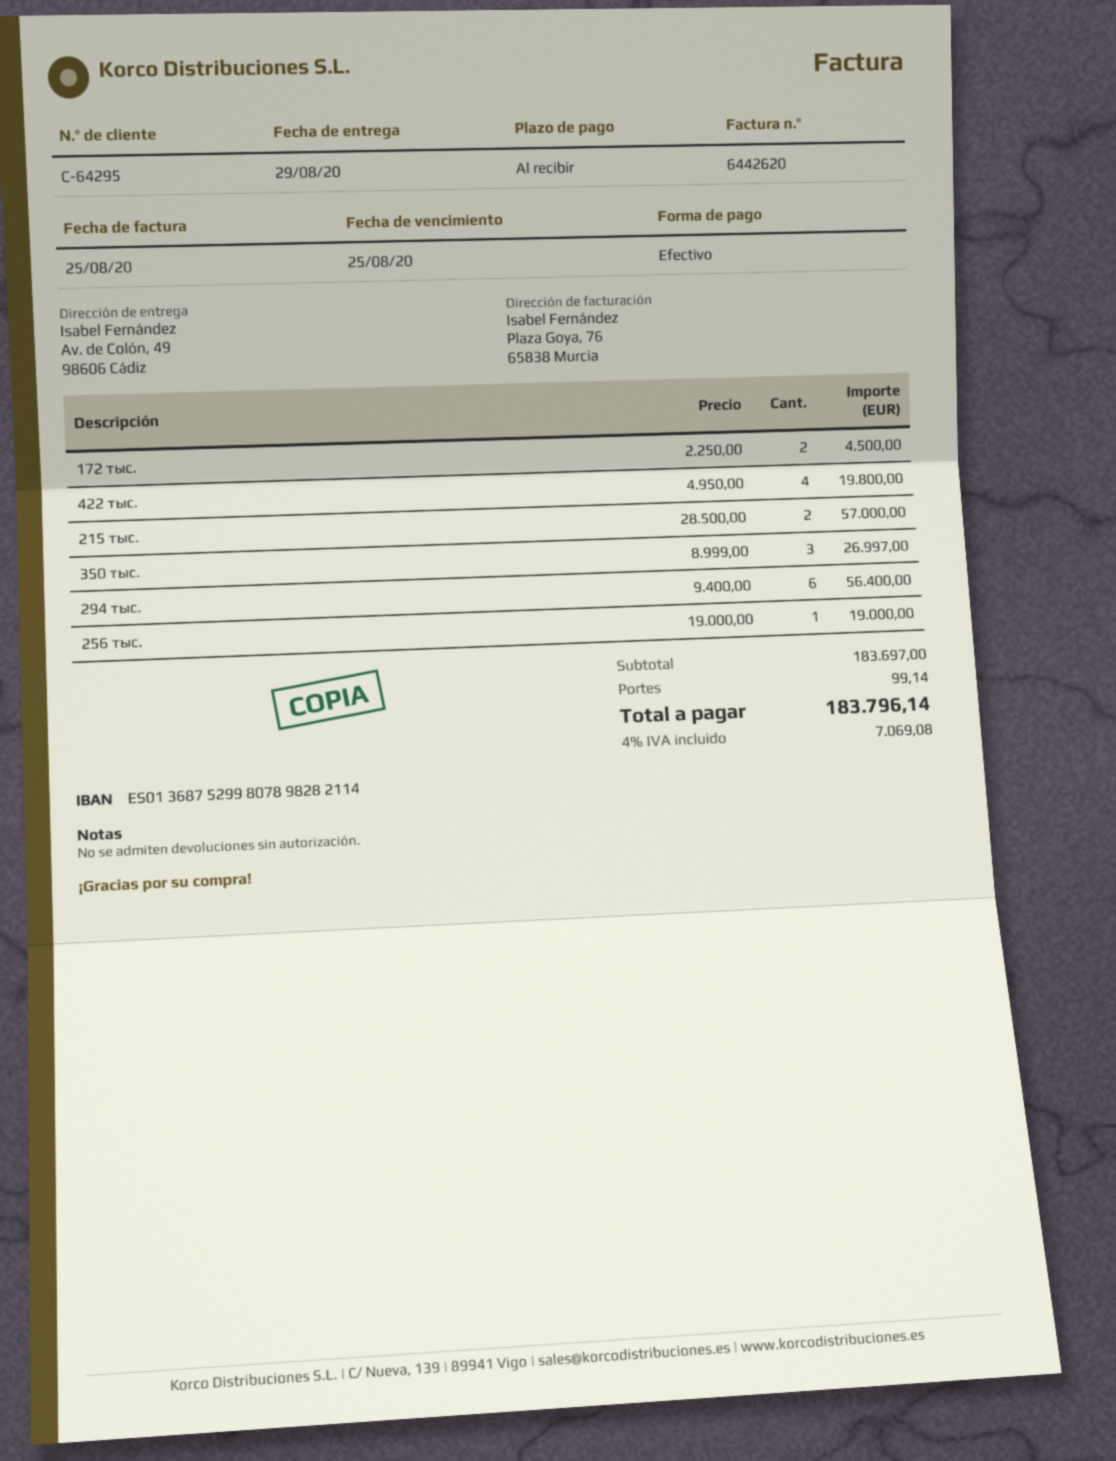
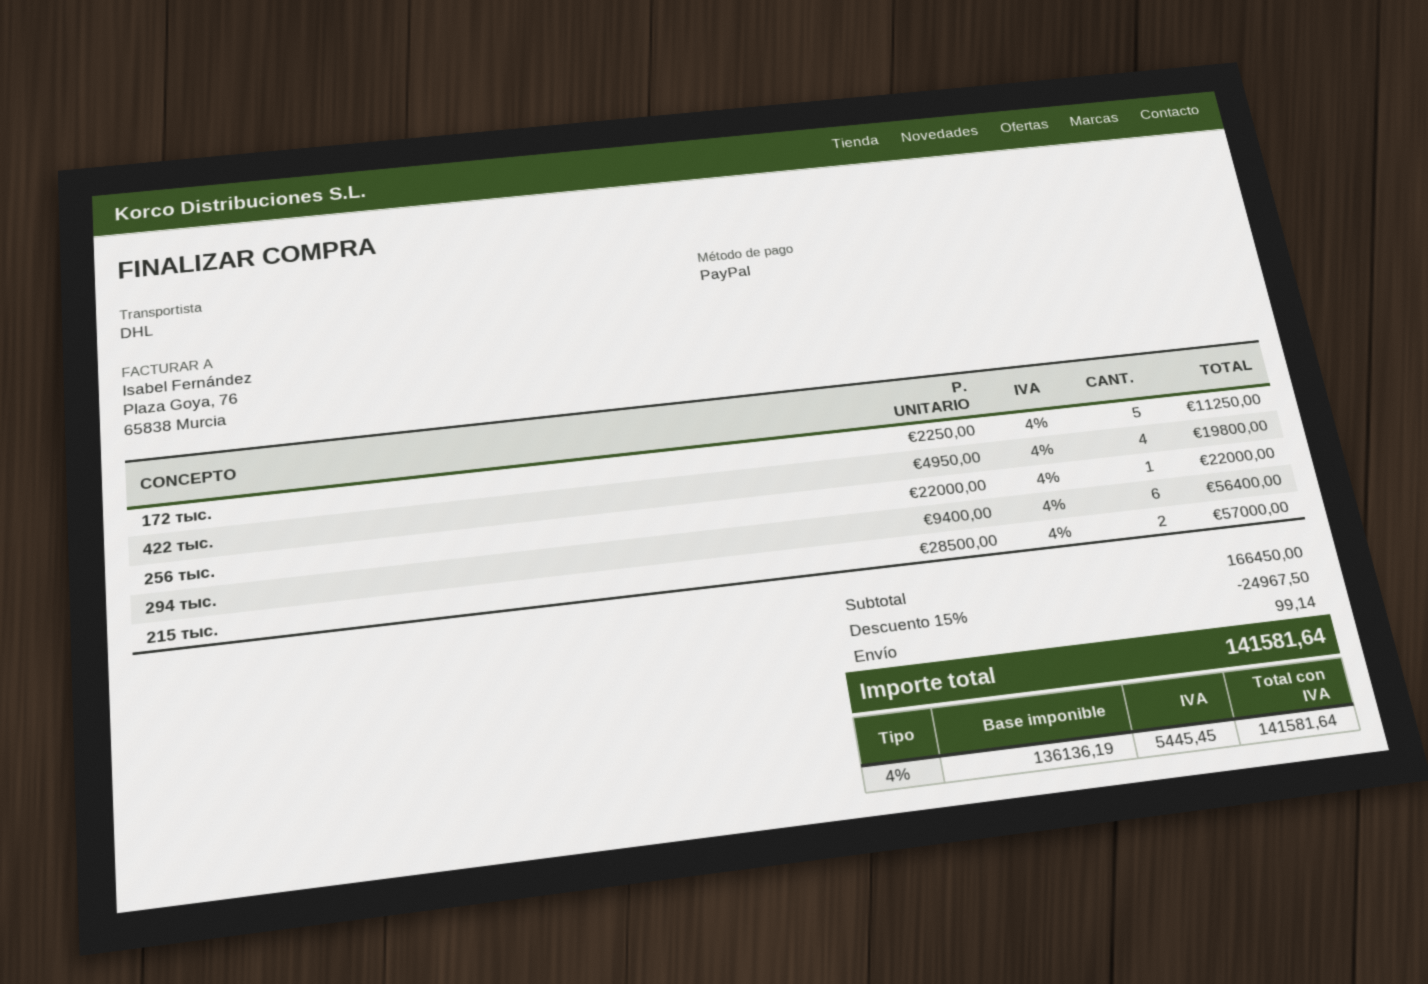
payment method: cash -> PayPal
172 тыс.: 2 x 2250.00 = 4500.00 -> 5 x 2250.00 = 11250.00
350 тыс.: 3 x 8999.00 = 26997.00 -> none
256 тыс.: 1 x 19000.00 = 19000.00 -> 1 x 22000.00 = 22000.00
subtotal: 183697.00 -> 166450.00
discount: none -> 15% = 24967.50
tax: 4% = 7069.08 -> 4% = 5445.45
total: 183796.14 -> 141581.64

